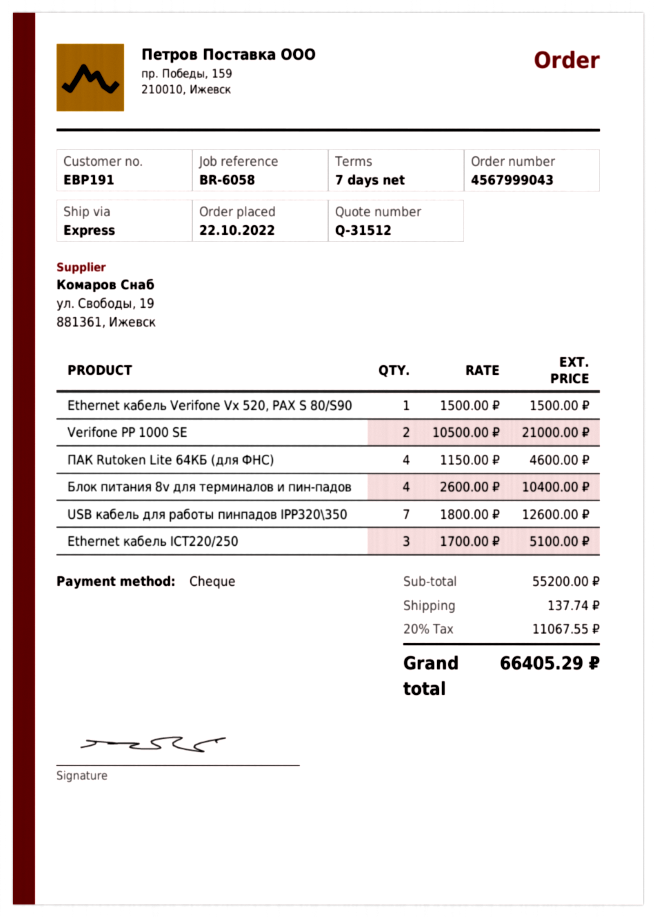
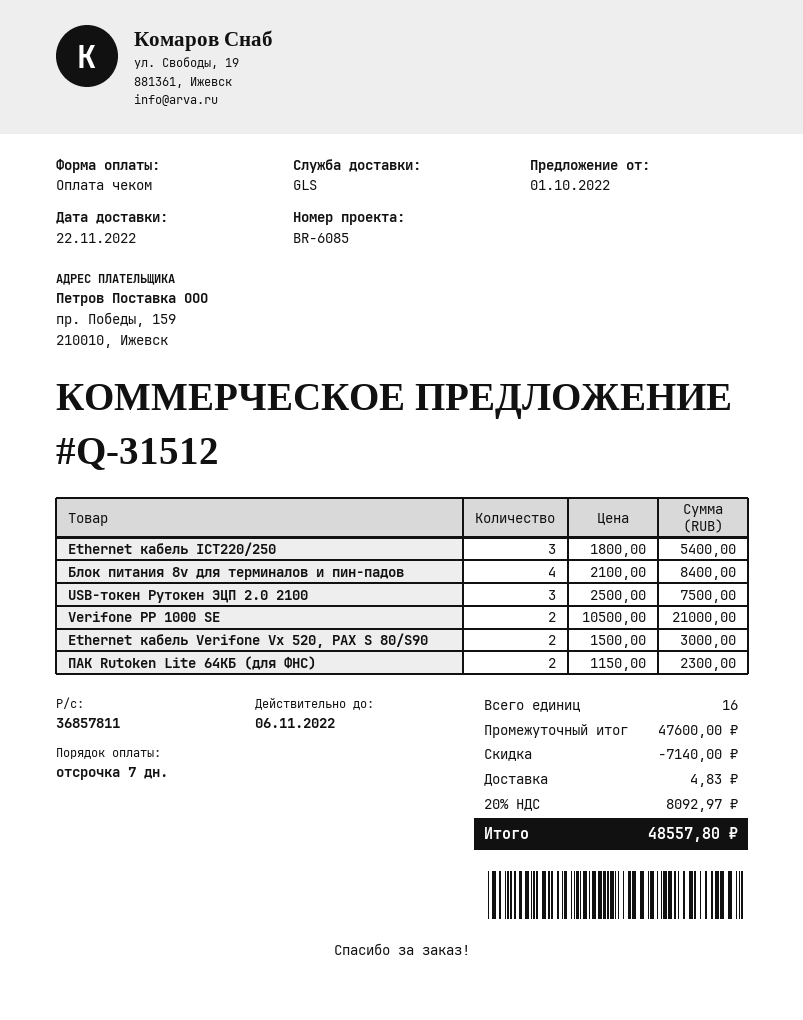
reference: BR-6058 -> BR-6085
shipping method: express -> GLS
Ethernet кабель Verifone Vx 520, PAX S 80/S90: 1 x 1500.00 = 1500.00 -> 2 x 1500.00 = 3000.00
ПАК Rutoken Lite 64КБ (для ФНС): 4 x 1150.00 = 4600.00 -> 2 x 1150.00 = 2300.00
Блок питания 8v для терминалов и пин-падов: 4 x 2600.00 = 10400.00 -> 4 x 2100.00 = 8400.00
USB кабель для работы пинпадов IPP320\350: 7 x 1800.00 = 12600.00 -> none
Ethernet кабель ICT220/250: 3 x 1700.00 = 5100.00 -> 3 x 1800.00 = 5400.00
USB-токен Рутокен ЭЦП 2.0 2100: none -> 3 x 2500.00 = 7500.00
subtotal: 55200.00 -> 47600.00
discount: none -> 7140.00
shipping: 137.74 -> 4.83
tax: 20% = 11067.55 -> 20% = 8092.97
total: 66405.29 -> 48557.80

